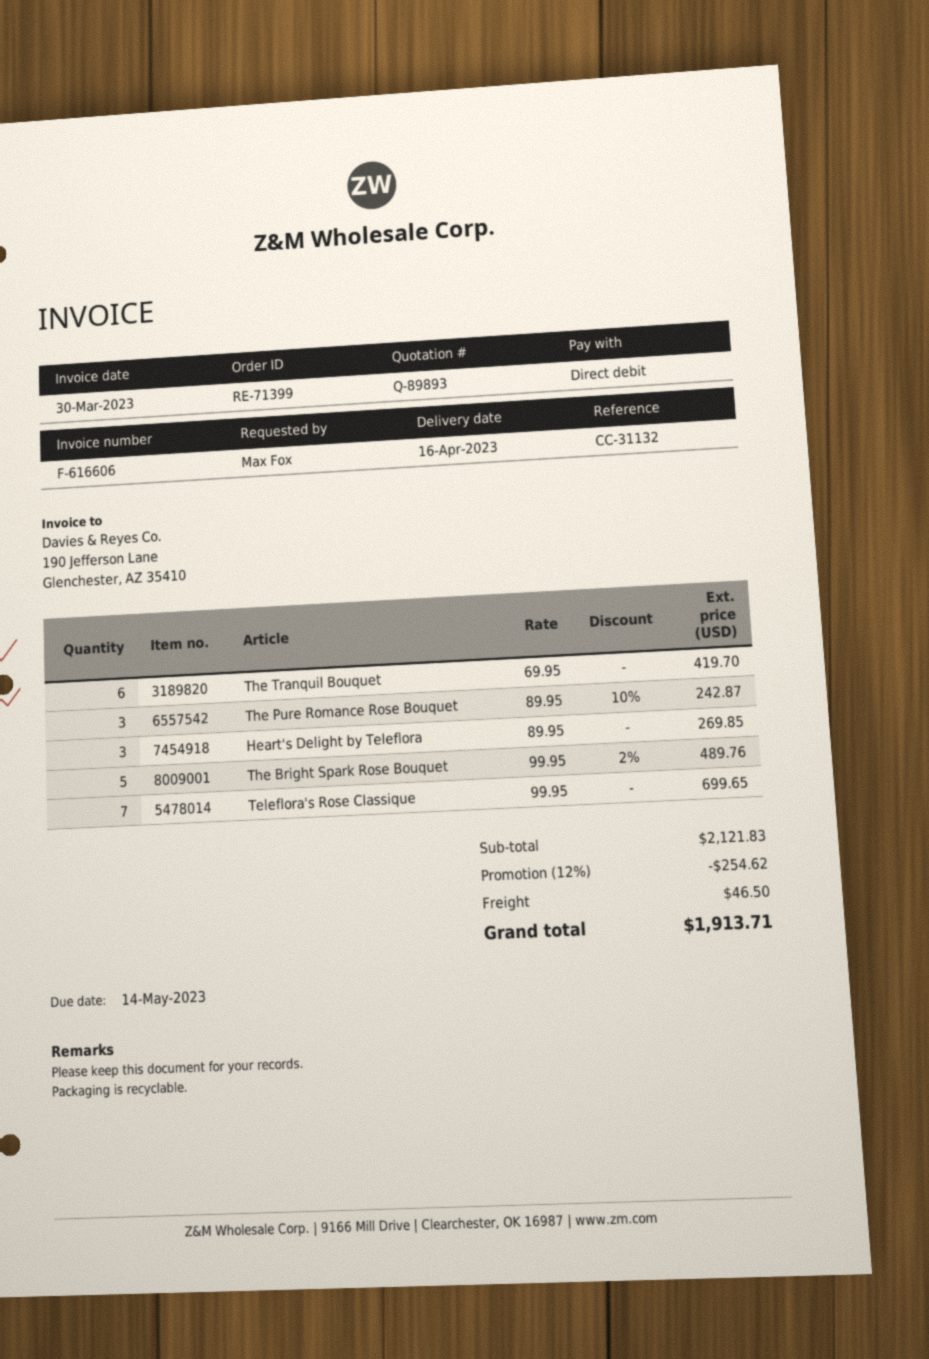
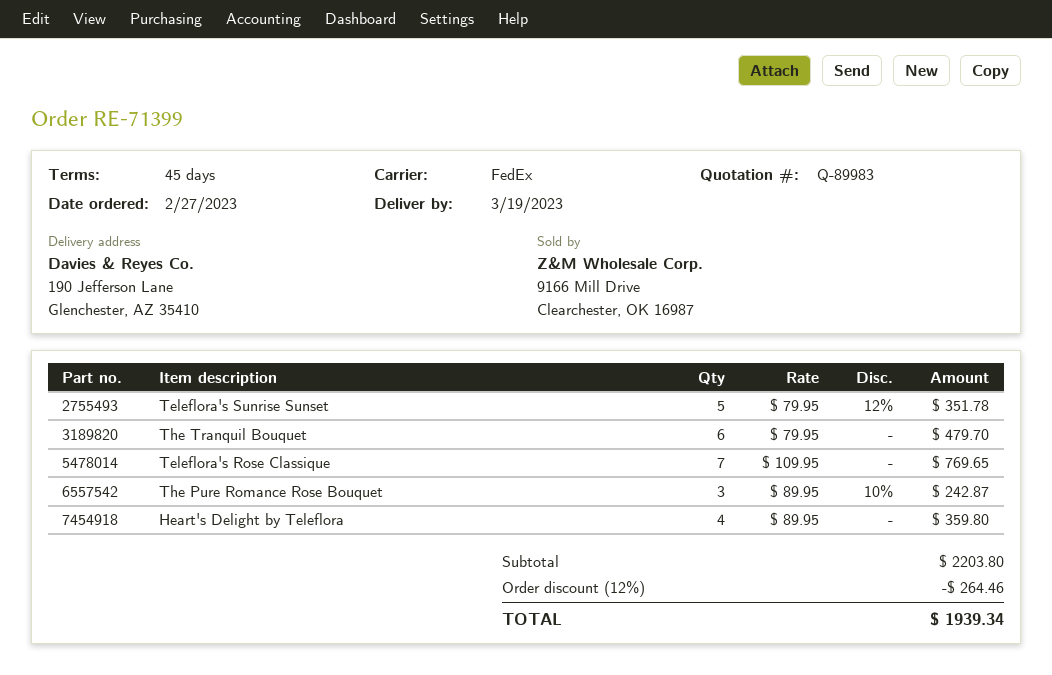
quote number: Q-89893 -> Q-89983
delivery date: 2023-04-16 -> 2023-03-19
The Tranquil Bouquet: 6 x 69.95 = 419.70 -> 6 x 79.95 = 479.70
Heart's Delight by Teleflora: 3 x 89.95 = 269.85 -> 4 x 89.95 = 359.80
The Bright Spark Rose Bouquet: 5 x 99.95 - 2% = 489.76 -> none
Teleflora's Rose Classique: 7 x 99.95 = 699.65 -> 7 x 109.95 = 769.65
Teleflora's Sunrise Sunset: none -> 5 x 79.95 - 12% = 351.78
subtotal: 2121.83 -> 2203.80
discount: 12% = 254.62 -> 12% = 264.46
shipping: 46.50 -> none
total: 1913.71 -> 1939.34

